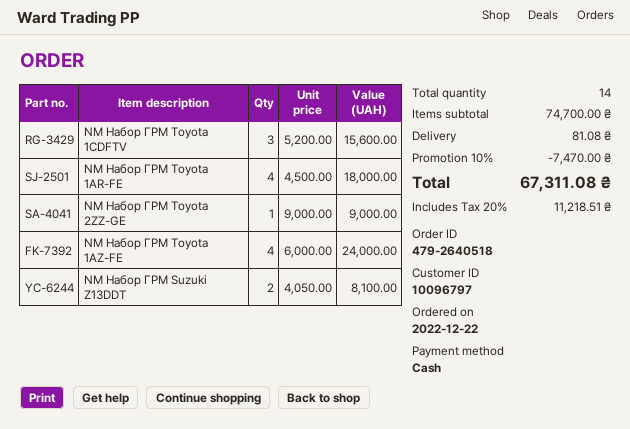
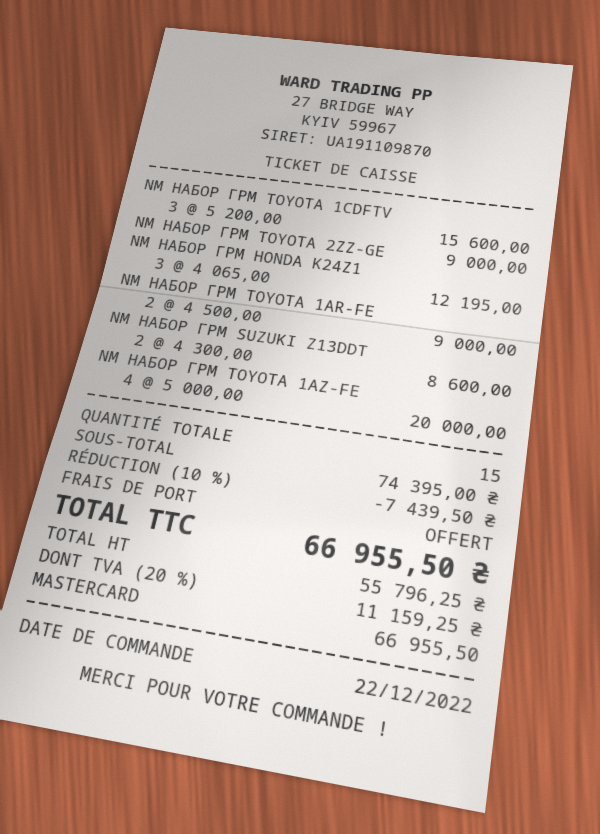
payment method: cash -> Mastercard
NM Набор ГРМ Toyota 1AR-FE: 4 x 4500.00 = 18000.00 -> 2 x 4500.00 = 9000.00
NM Набор ГРМ Toyota 1AZ-FE: 4 x 6000.00 = 24000.00 -> 4 x 5000.00 = 20000.00
NM Набор ГРМ Suzuki Z13DDT: 2 x 4050.00 = 8100.00 -> 2 x 4300.00 = 8600.00
NM НАБОР ГРМ HONDA K24Z1: none -> 3 x 4065.00 = 12195.00
total quantity: 14 -> 15
subtotal: 74700.00 -> 74395.00
discount: 10% = 7470.00 -> 10% = 7439.50
shipping: 81.08 -> 0.00
tax: 20% = 11218.51 -> 20% = 11159.25
total: 67311.08 -> 66955.50

